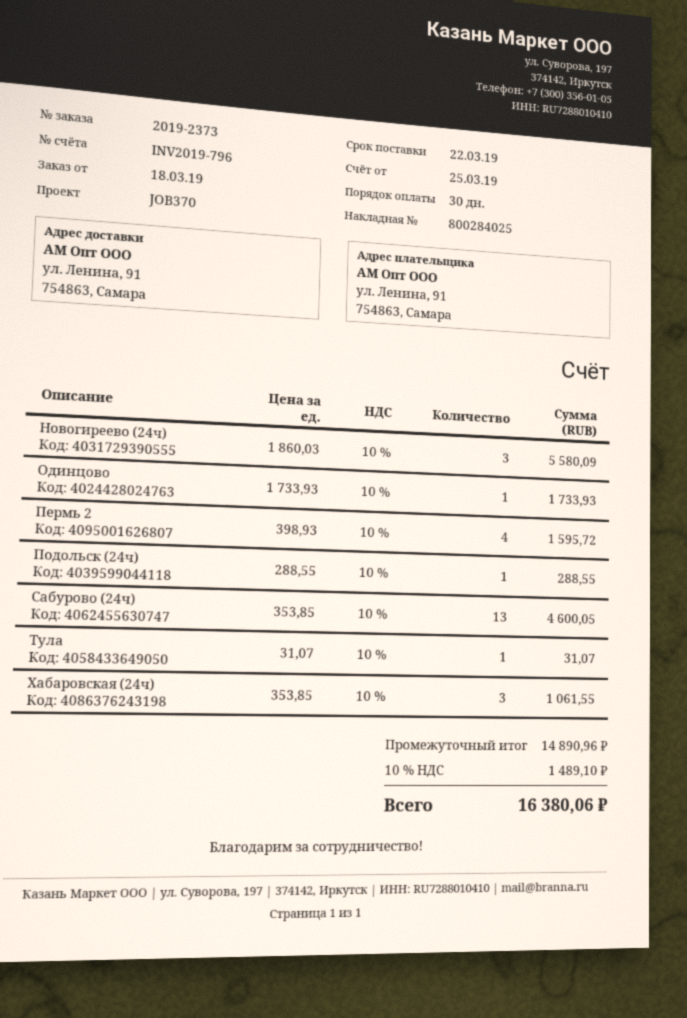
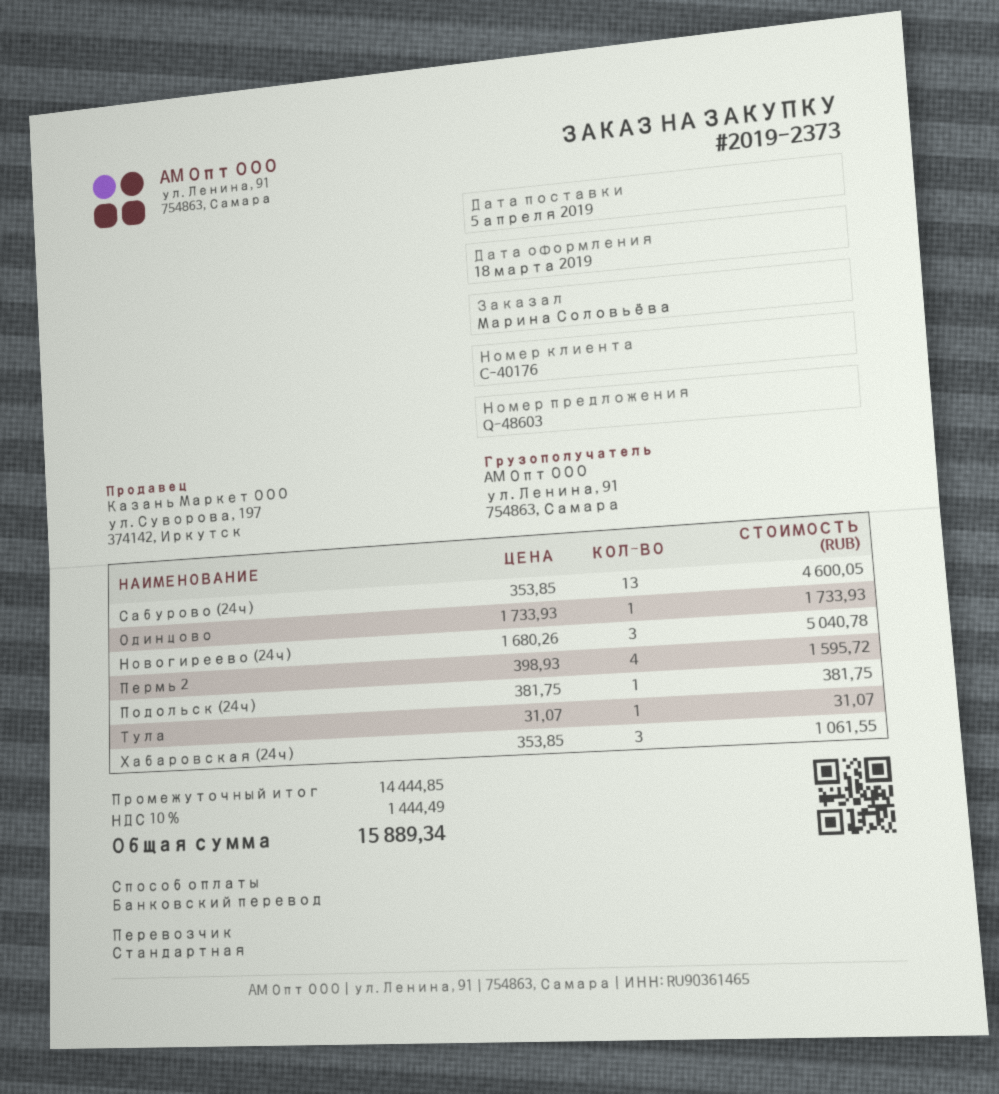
delivery date: 2019-03-22 -> 2019-04-05
Новогиреево (24ч): 3 x 1860.03 = 5580.09 -> 3 x 1680.26 = 5040.78
Подольск (24ч): 1 x 288.55 = 288.55 -> 1 x 381.75 = 381.75
subtotal: 14890.96 -> 14444.85
tax: 10% = 1489.10 -> 10% = 1444.49
total: 16380.06 -> 15889.34

